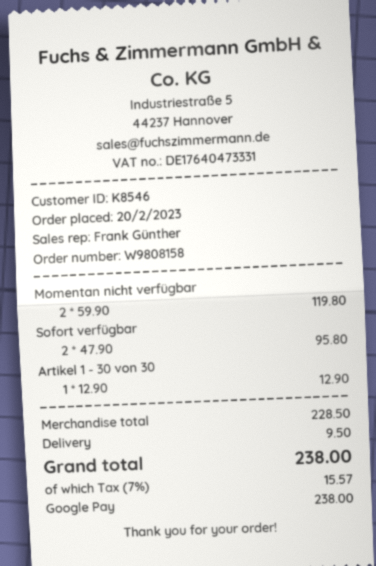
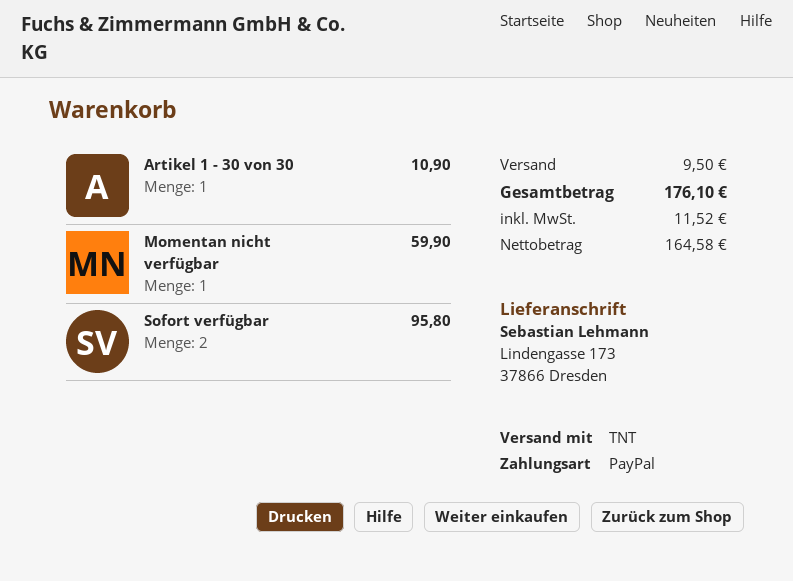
payment method: Google Pay -> PayPal
Momentan nicht verfügbar: 2 for 119.80 -> 1 for 59.90
Artikel 1 - 30 von 30: 1 for 12.90 -> 1 for 10.90
tax: 15.57 -> 11.52
total: 238.00 -> 176.10

